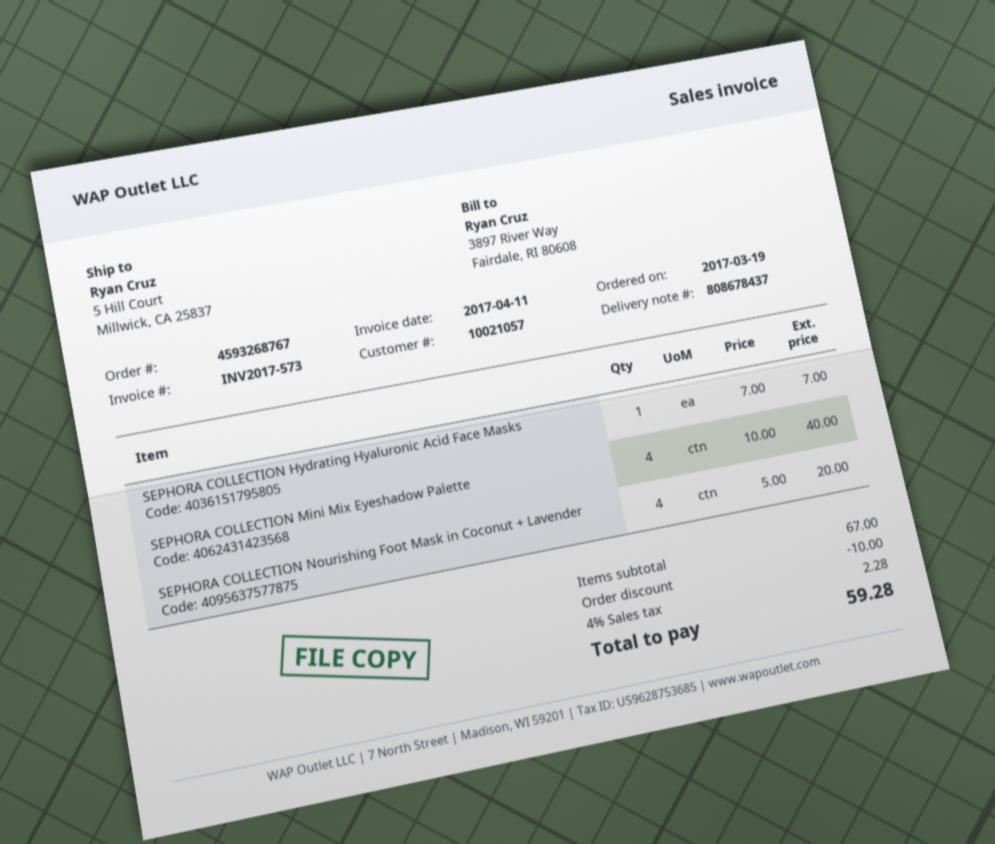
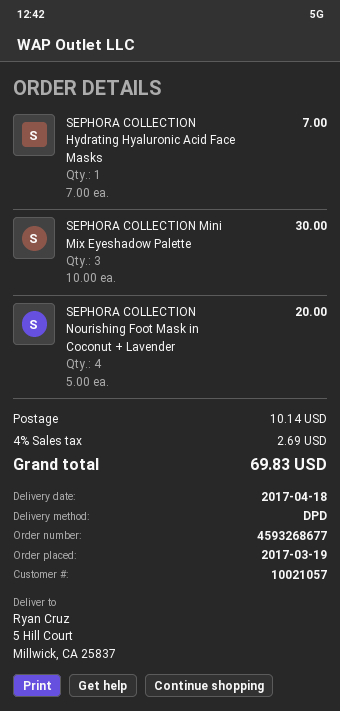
order number: 4593268767 -> 4593268677
SEPHORA COLLECTION Mini Mix Eyeshadow Palette: 4 x 10.00 = 40.00 -> 3 x 10.00 = 30.00
discount: 10.00 -> none
shipping: none -> 10.14
tax: 4% = 2.28 -> 4% = 2.69
total: 59.28 -> 69.83

